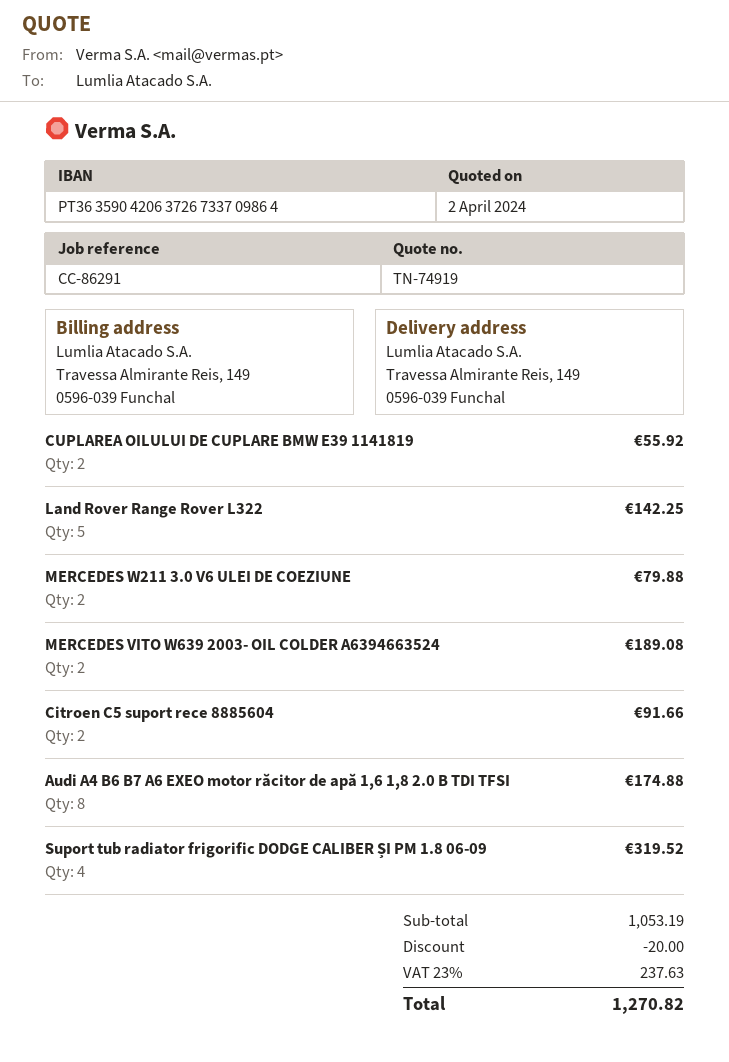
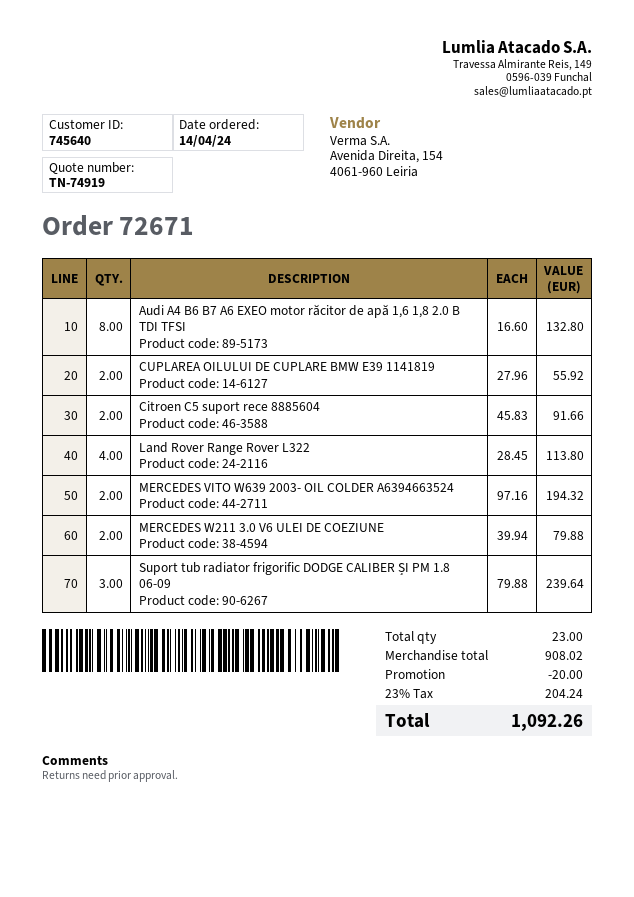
Land Rover Range Rover L322: 5 for 142.25 -> 4 for 113.80
MERCEDES VITO W639 2003- OIL COLDER A6394663524: 2 for 189.08 -> 2 for 194.32
Audi A4 B6 B7 A6 EXEO motor răcitor de apă 1,6 1,8 2.0 B TDI TFSI: 8 for 174.88 -> 8 for 132.80
Suport tub radiator frigorific DODGE CALIBER ȘI PM 1.8 06-09: 4 for 319.52 -> 3 for 239.64
subtotal: 1053.19 -> 908.02
tax: 23% = 237.63 -> 23% = 204.24
total: 1270.82 -> 1092.26

